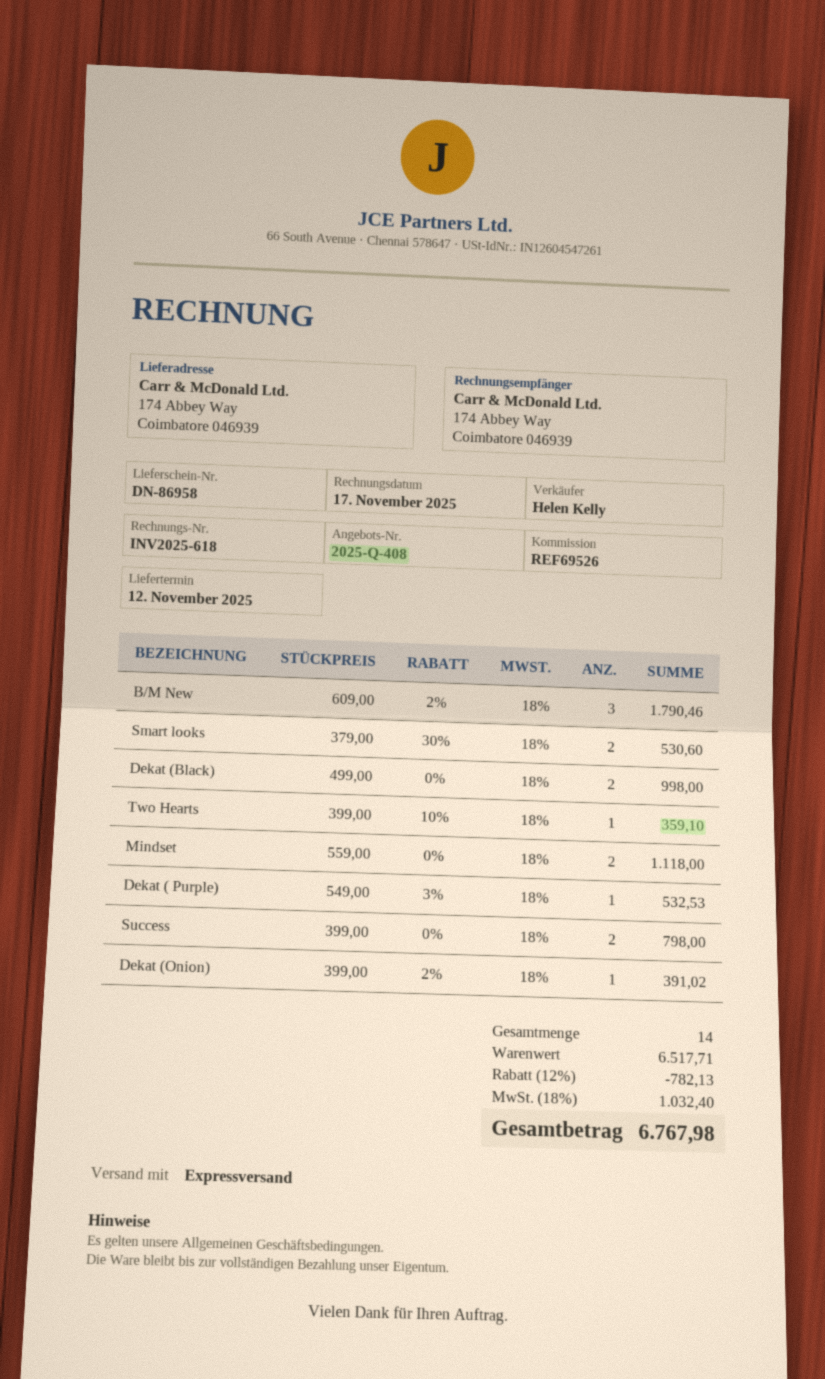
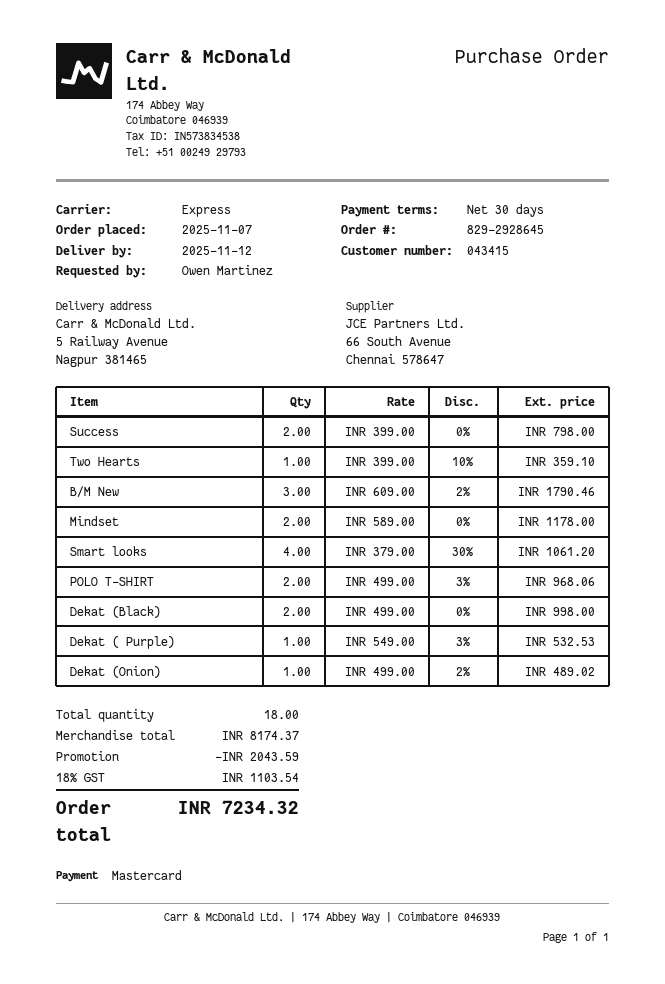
ship to: 174 Abbey Way, Coimbatore 046939 -> 5 Railway Avenue, Nagpur 381465
Smart looks: 2 x 379.00 - 30% = 530.60 -> 4 x 379.00 - 30% = 1061.20
Mindset: 2 x 559.00 = 1118.00 -> 2 x 589.00 = 1178.00
Dekat (Onion): 1 x 399.00 - 2% = 391.02 -> 1 x 499.00 - 2% = 489.02
POLO T-SHIRT: none -> 2 x 499.00 - 3% = 968.06
total quantity: 14 -> 18
subtotal: 6517.71 -> 8174.37
discount: 782.13 -> 2043.59
tax: 18% = 1032.40 -> 18% = 1103.54
total: 6767.98 -> 7234.32

